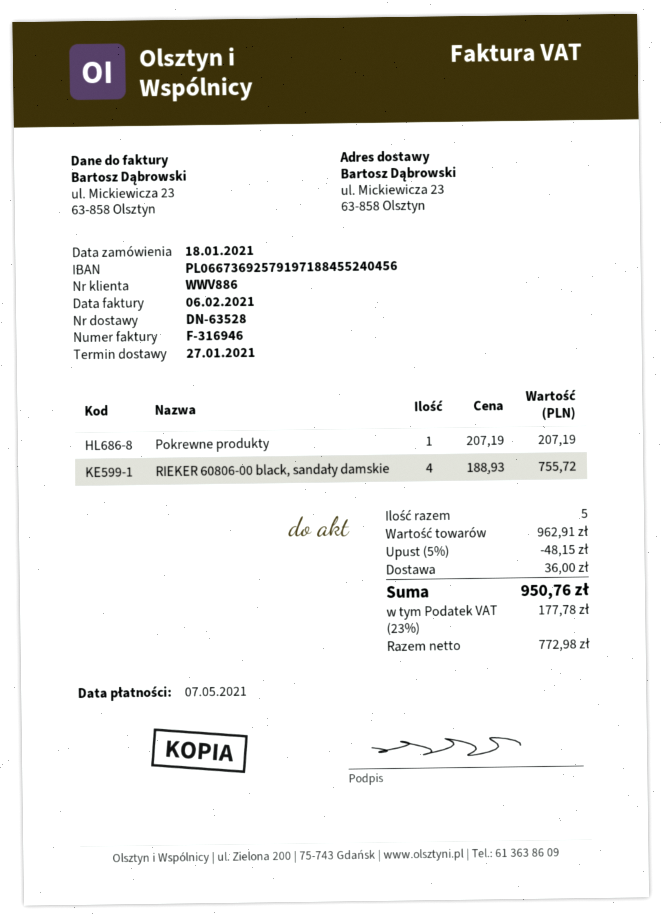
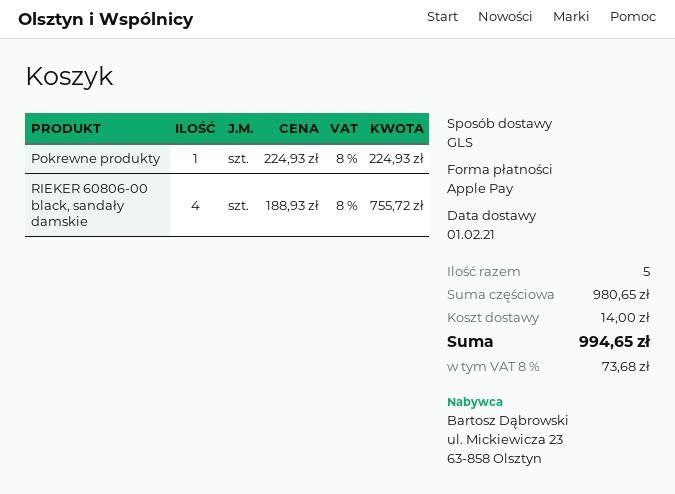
delivery date: 2021-01-27 -> 2021-02-01
Pokrewne produkty: 1 x 207.19 = 207.19 -> 1 x 224.93 = 224.93
subtotal: 962.91 -> 980.65
discount: 5% = 48.15 -> none
shipping: 36.00 -> 14.00
tax: 23% = 177.78 -> 8% = 73.68
total: 950.76 -> 994.65

